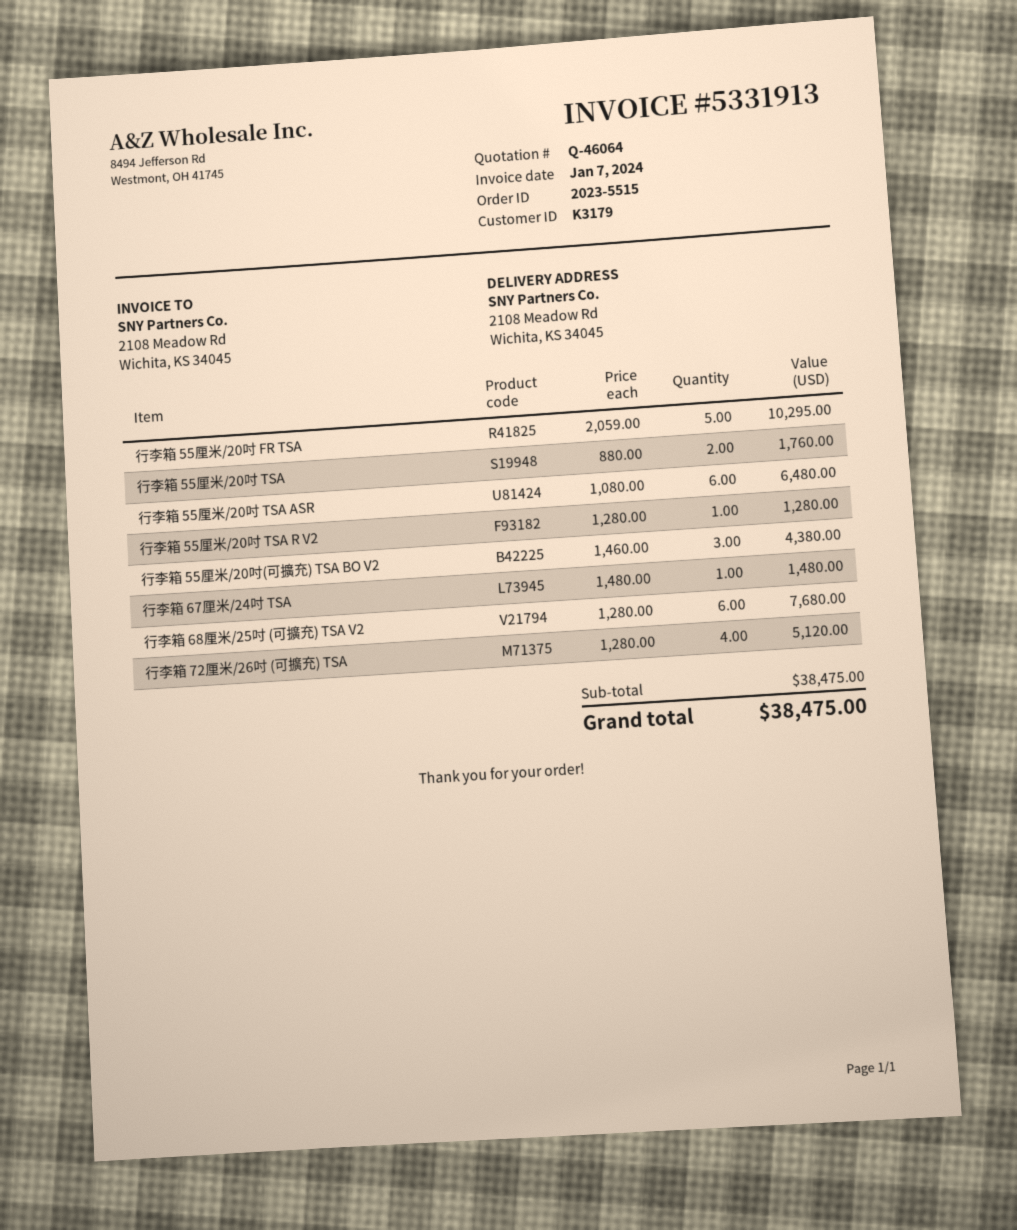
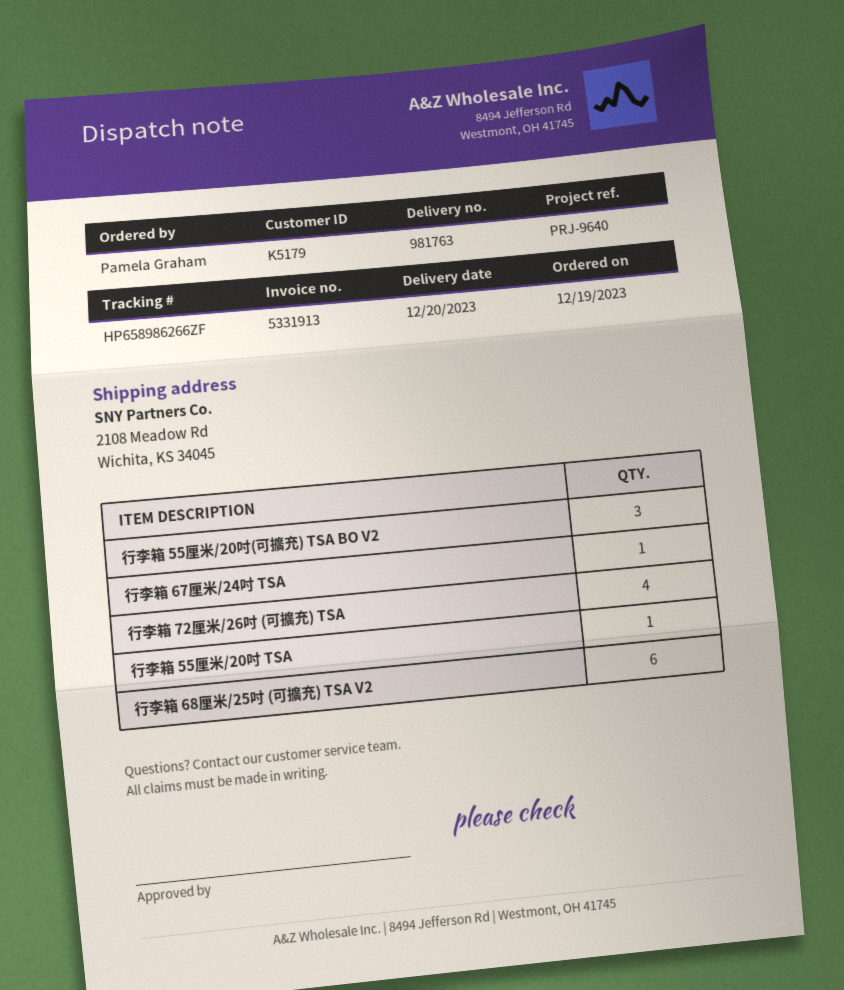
customer number: K3179 -> K5179
行李箱 55厘米/20吋 FR TSA: 5 -> none
行李箱 55厘米/20吋 TSA: 2 -> 1
行李箱 55厘米/20吋 TSA ASR: 6 -> none
行李箱 55厘米/20吋 TSA R V2: 1 -> none

